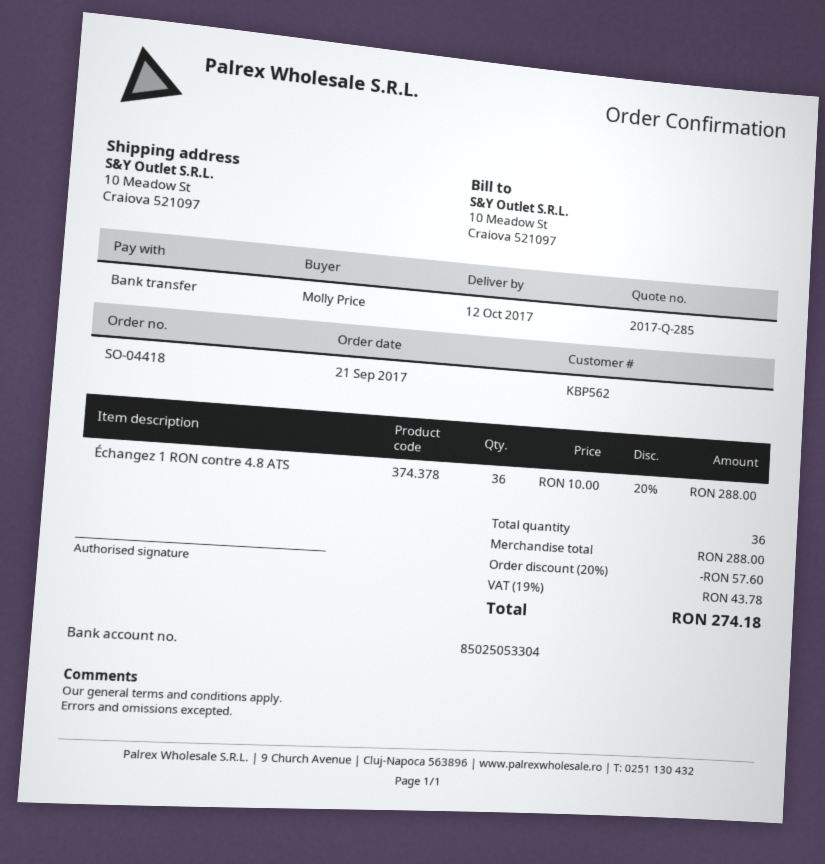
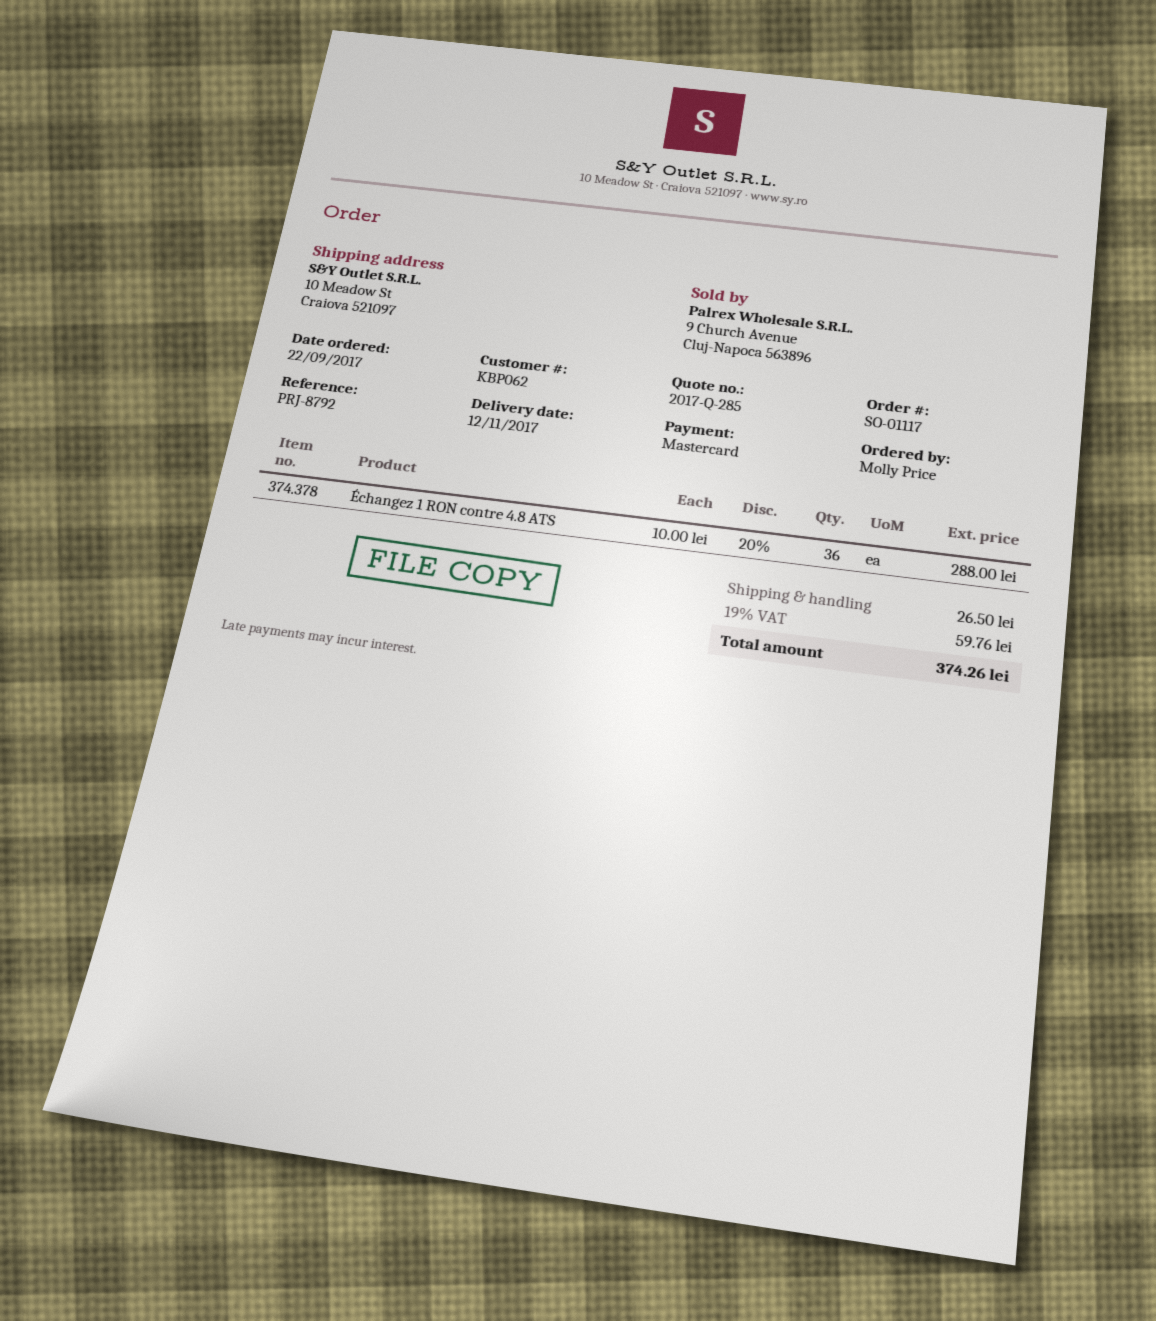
order number: SO-04418 -> SO-01117
order date: 2017-09-21 -> 2017-09-22
delivery date: 2017-10-12 -> 2017-11-12
customer number: KBP562 -> KBP062
payment method: bank transfer -> Mastercard
discount: 20% = 57.60 -> none
shipping: none -> 26.50
tax: 19% = 43.78 -> 19% = 59.76
total: 274.18 -> 374.26

